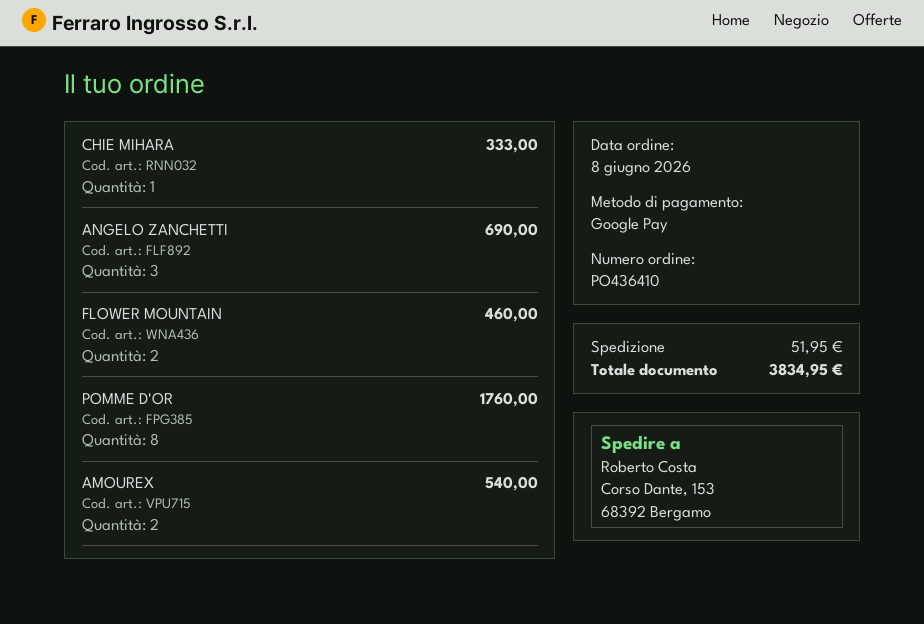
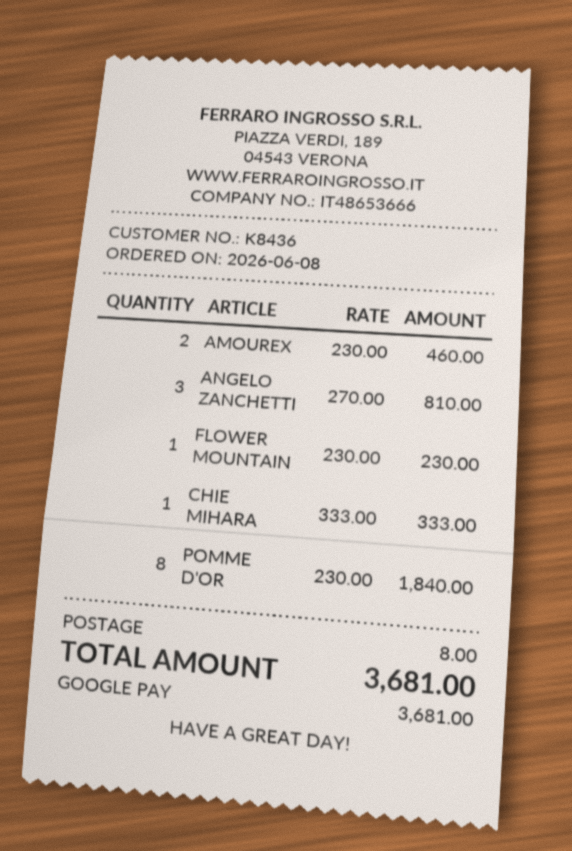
ANGELO ZANCHETTI: 3 for 690.00 -> 3 for 810.00
FLOWER MOUNTAIN: 2 for 460.00 -> 1 for 230.00
POMME D'OR: 8 for 1760.00 -> 8 for 1840.00
AMOUREX: 2 for 540.00 -> 2 for 460.00
shipping: 51.95 -> 8.00
total: 3834.95 -> 3681.00

